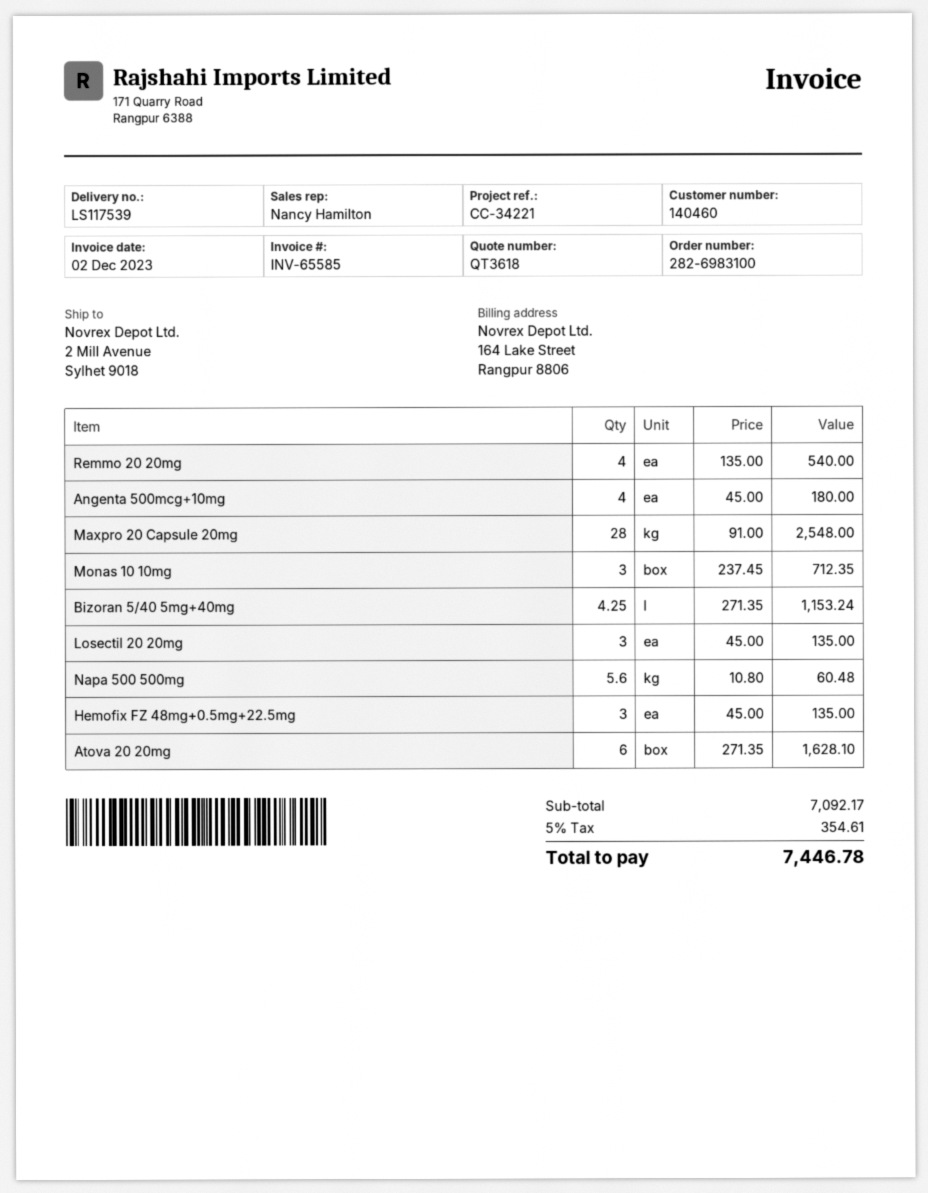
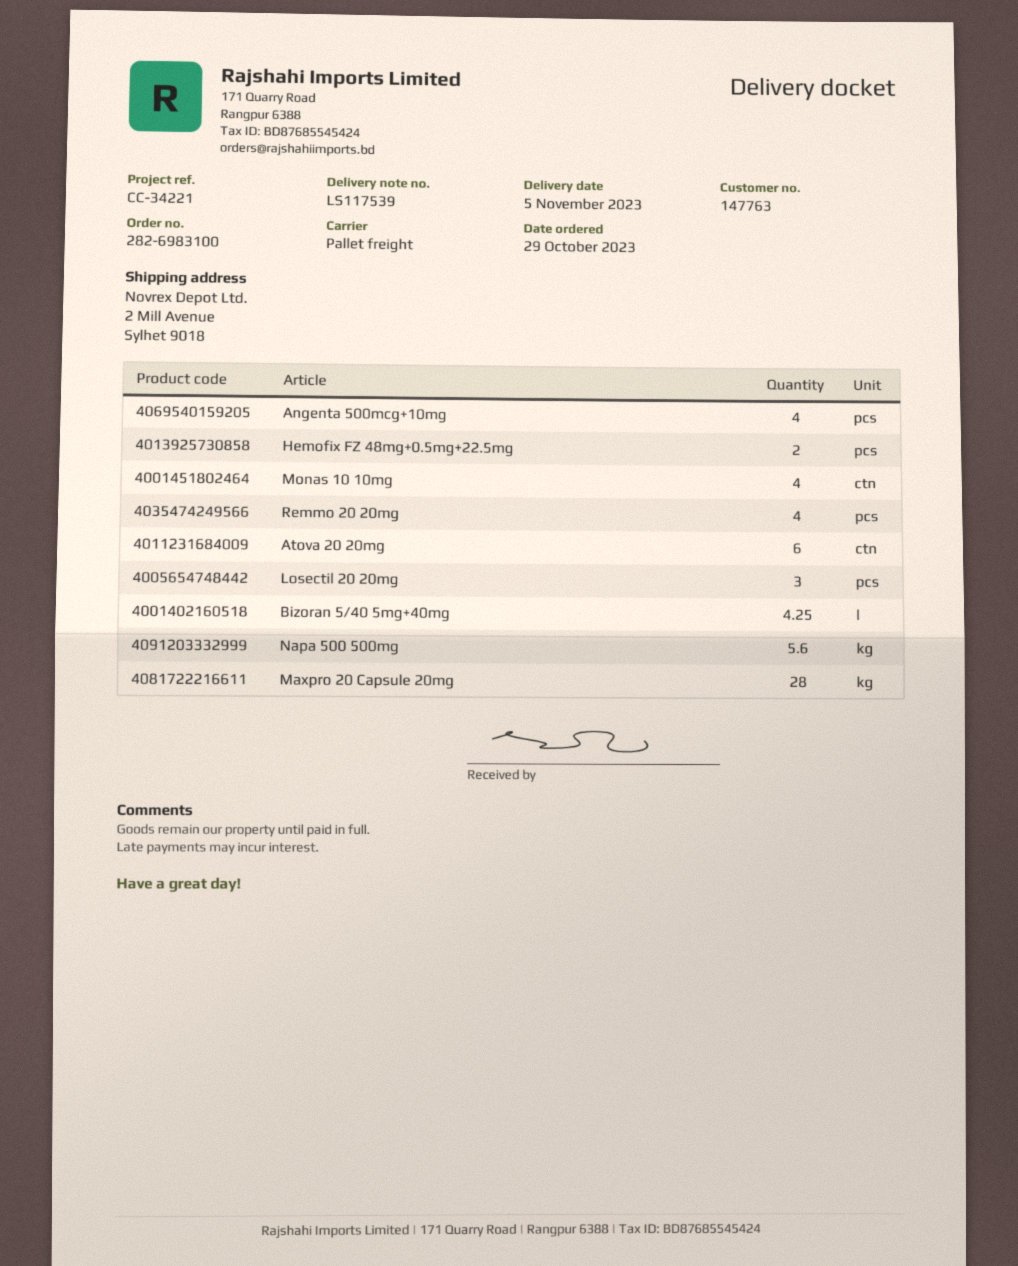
customer number: 140460 -> 147763
Monas 10 10mg: 3 -> 4
Hemofix FZ 48mg+0.5mg+22.5mg: 3 -> 2

